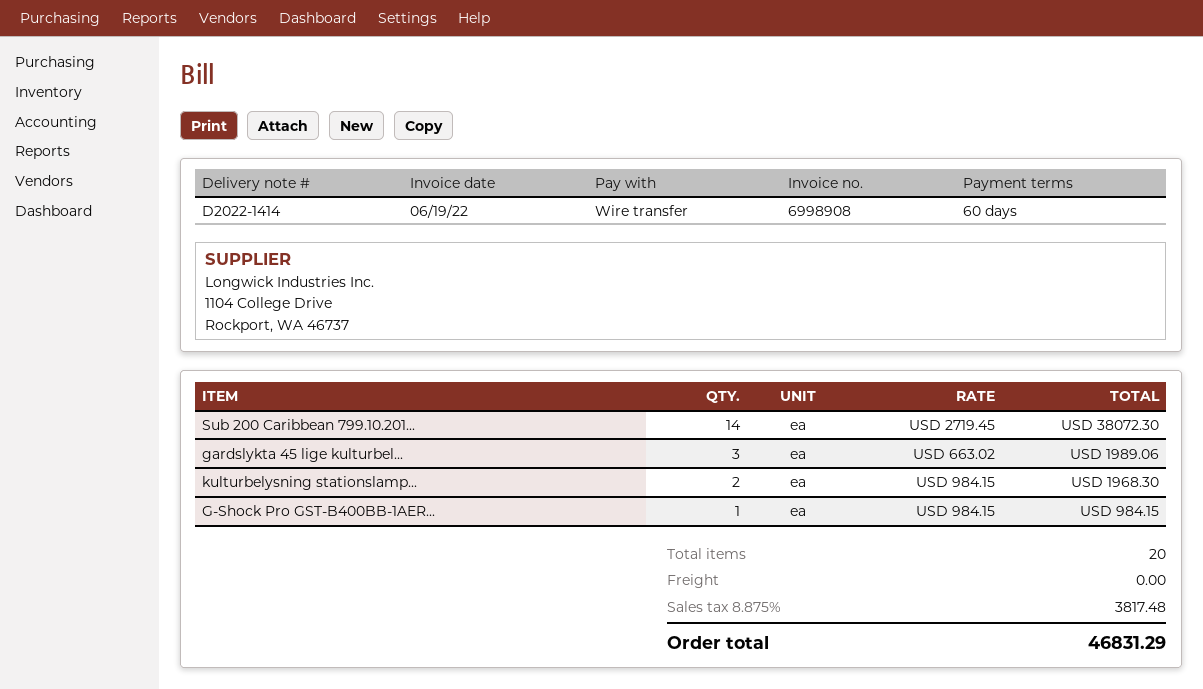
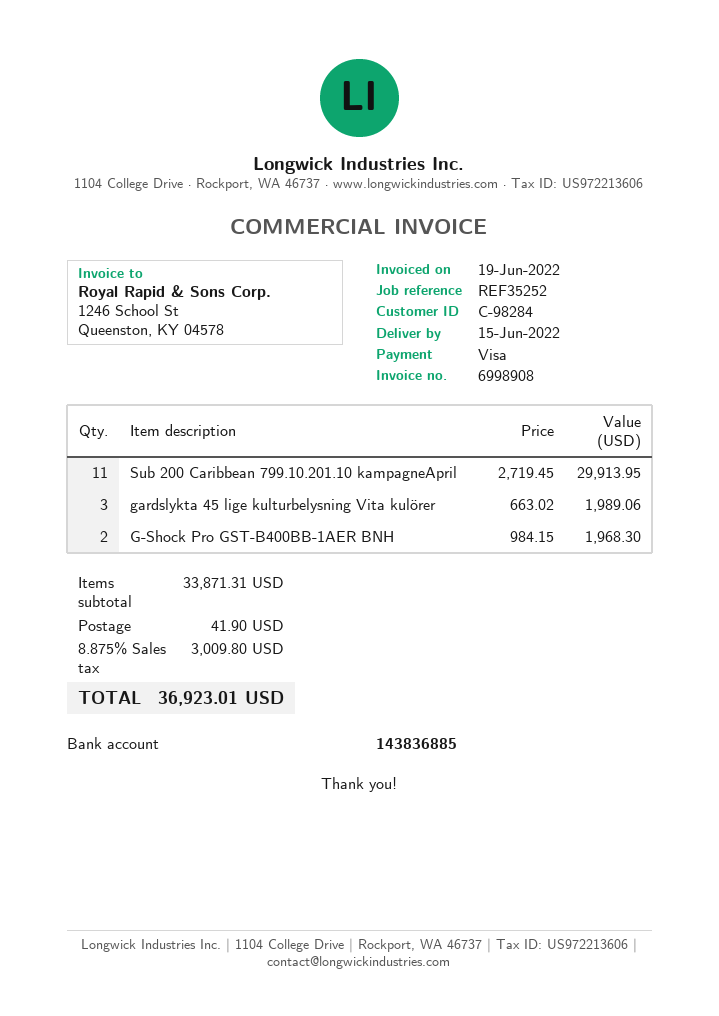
payment method: bank transfer -> Visa
Sub 200 Caribbean 799.10.201...: 14 x 2719.45 = 38072.30 -> 11 x 2719.45 = 29913.95
kulturbelysning stationslamp...: 2 x 984.15 = 1968.30 -> none
G-Shock Pro GST-B400BB-1AER...: 1 x 984.15 = 984.15 -> 2 x 984.15 = 1968.30
shipping: 0.00 -> 41.90
tax: 8.875% = 3817.48 -> 8.875% = 3009.80
total: 46831.29 -> 36923.01

